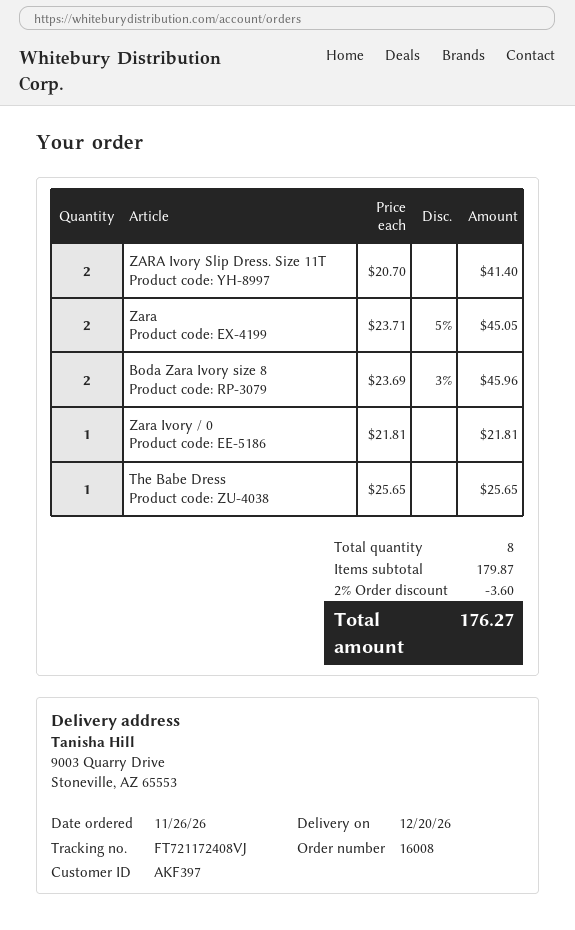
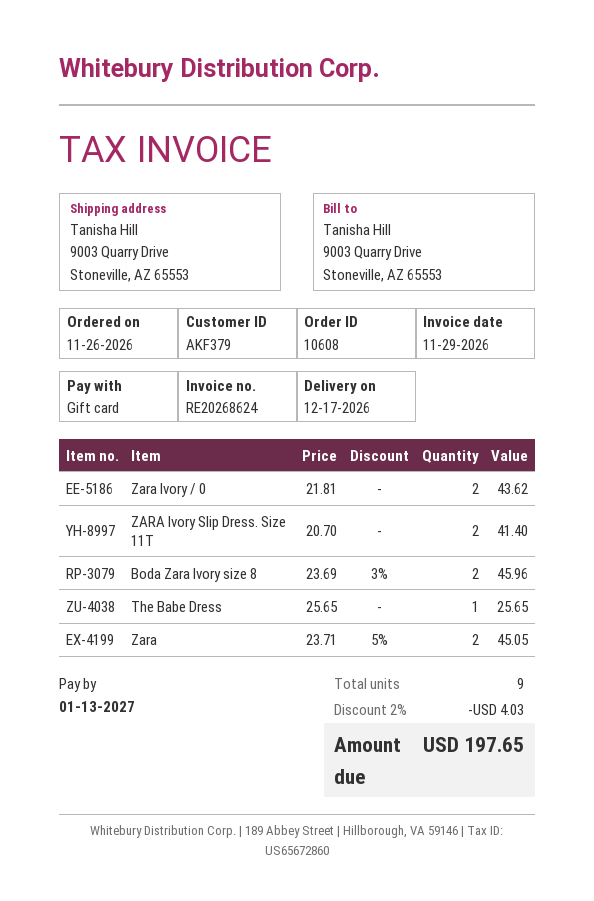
order number: 16008 -> 10608
delivery date: 2026-12-20 -> 2026-12-17
customer number: AKF397 -> AKF379
Zara Ivory / 0: 1 x 21.81 = 21.81 -> 2 x 21.81 = 43.62
total quantity: 8 -> 9
discount: 2% = 3.60 -> 2% = 4.03
total: 176.27 -> 197.65

